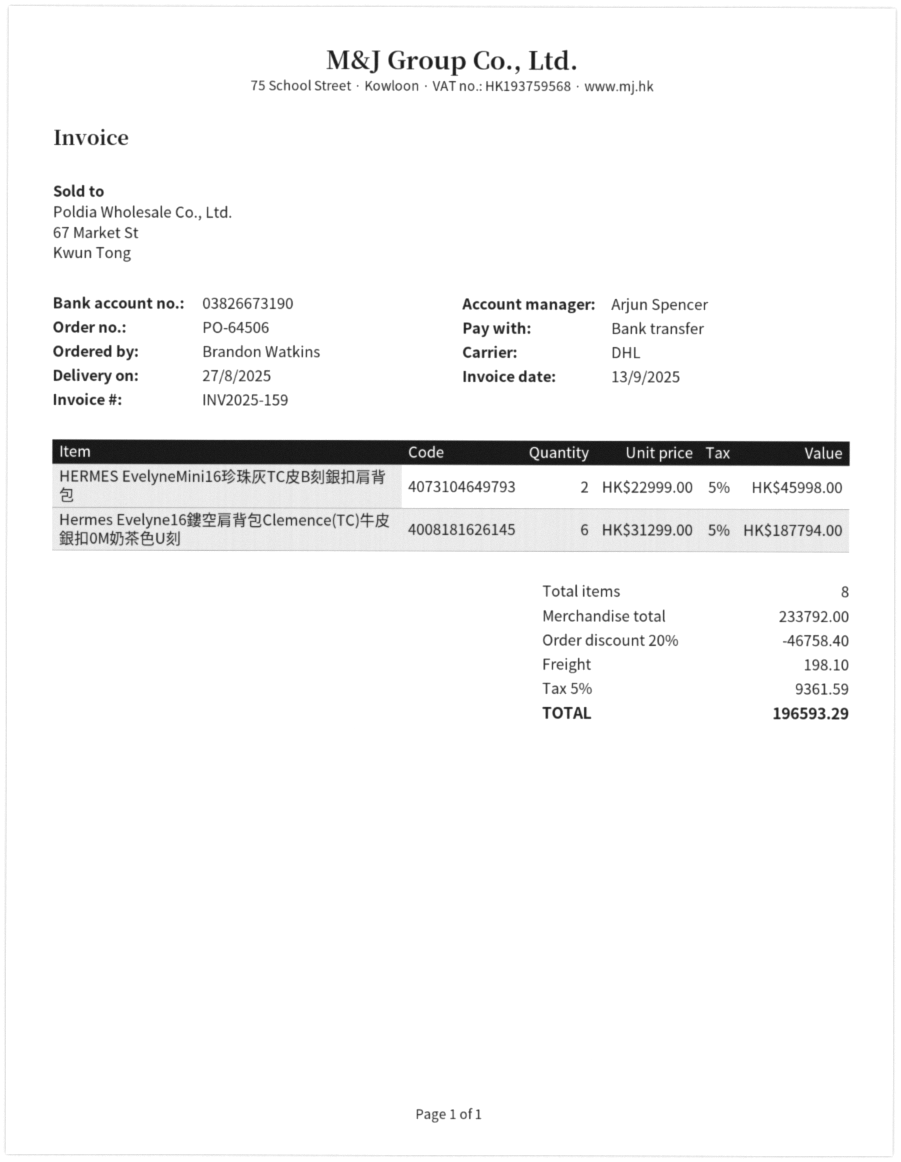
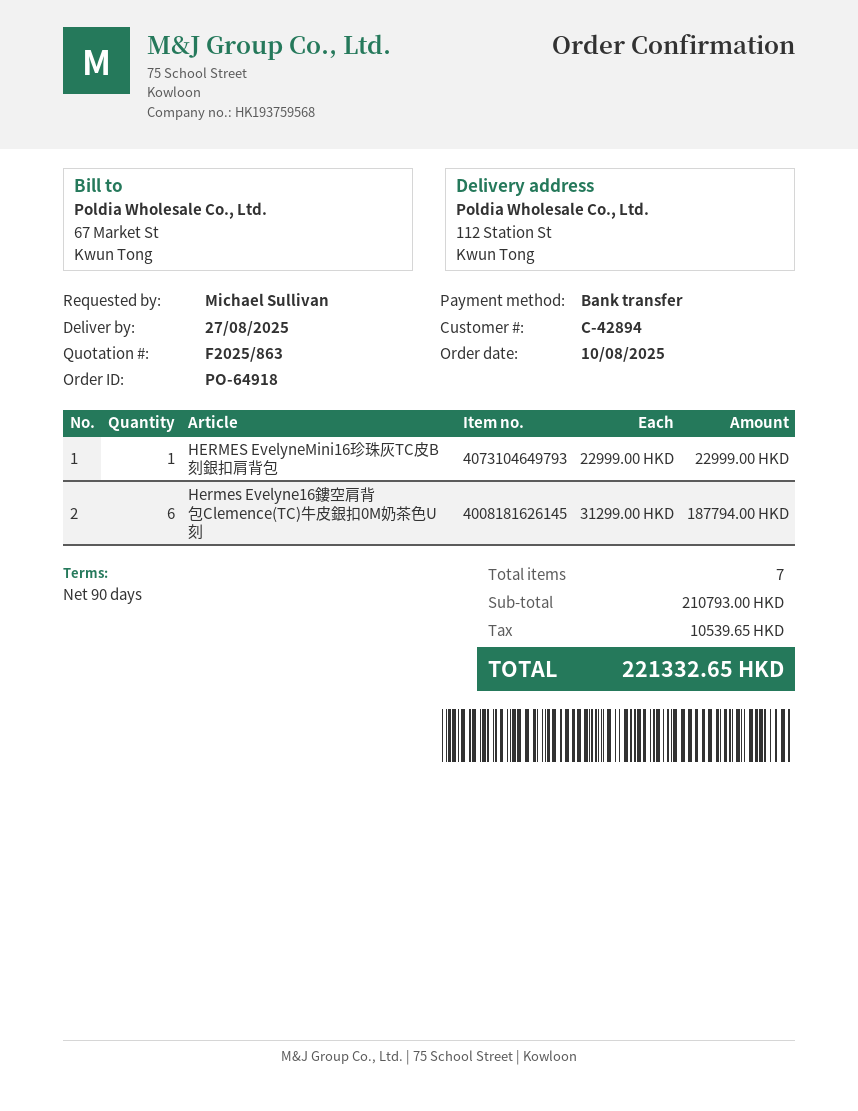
order number: PO-64506 -> PO-64918
ordered by: Brandon Watkins -> Michael Sullivan
HERMES EvelyneMini16珍珠灰TC皮B刻銀扣肩背包: 2 x 22999.00 = 45998.00 -> 1 x 22999.00 = 22999.00
total quantity: 8 -> 7
subtotal: 233792.00 -> 210793.00
discount: 20% = 46758.40 -> none
shipping: 198.10 -> none
tax: 9361.59 -> 10539.65
total: 196593.29 -> 221332.65

